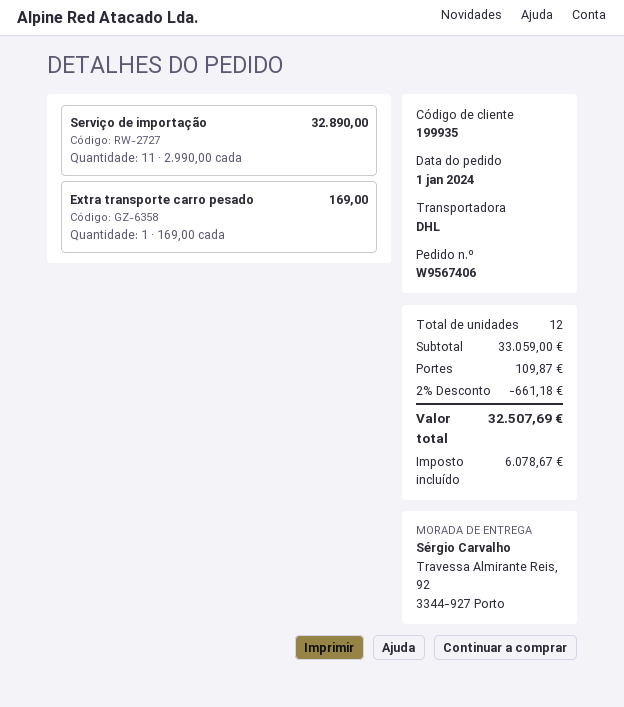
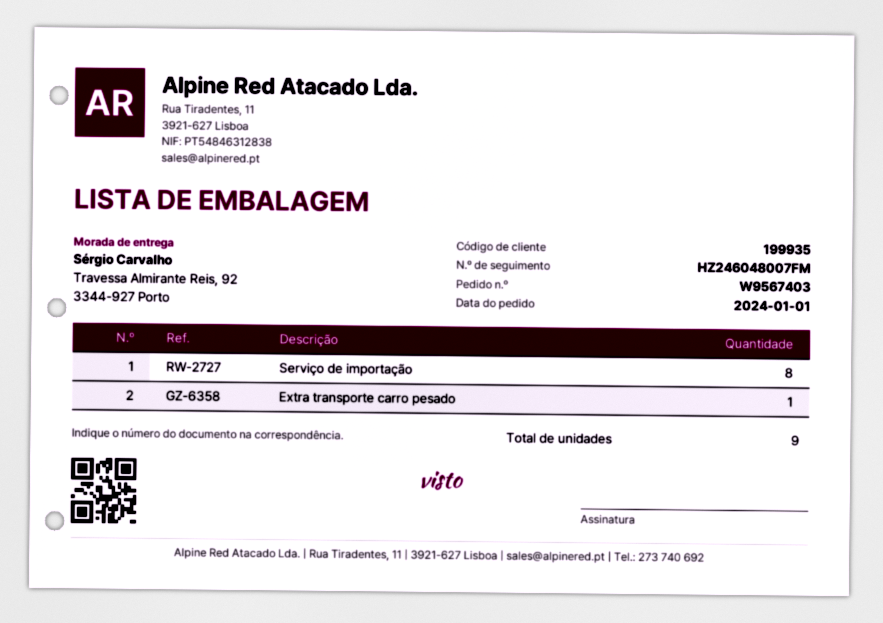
order number: W9567406 -> W9567403
Serviço de importação: 11 -> 8
total quantity: 12 -> 9

